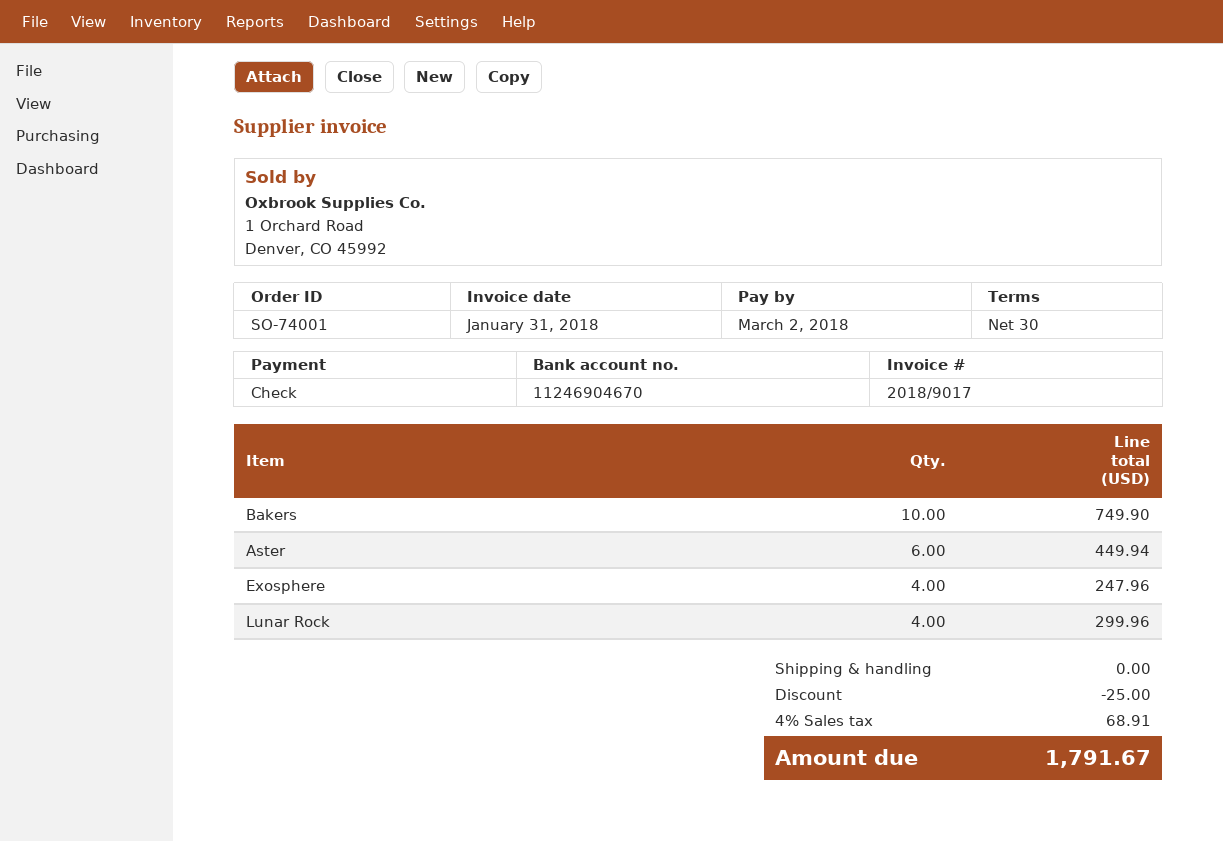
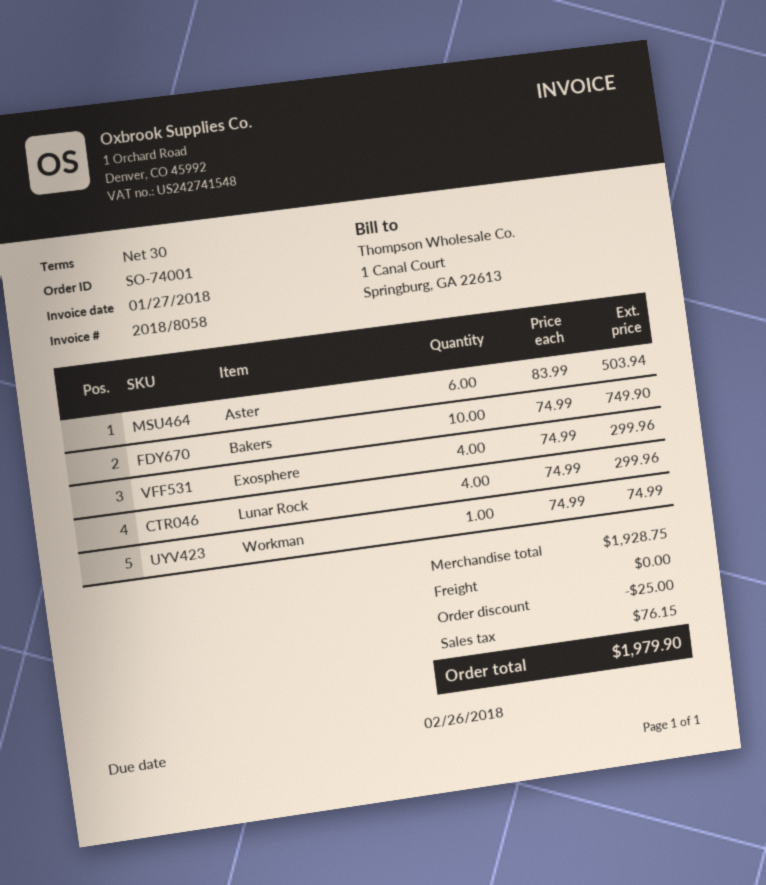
invoice number: 2018/9017 -> 2018/8058
invoice date: 2018-01-31 -> 2018-01-27
due date: 2018-03-02 -> 2018-02-26
Aster: 6 for 449.94 -> 6 for 503.94
Exosphere: 4 for 247.96 -> 4 for 299.96
Workman: none -> 1 for 74.99
tax: 68.91 -> 76.15
total: 1791.67 -> 1979.90

